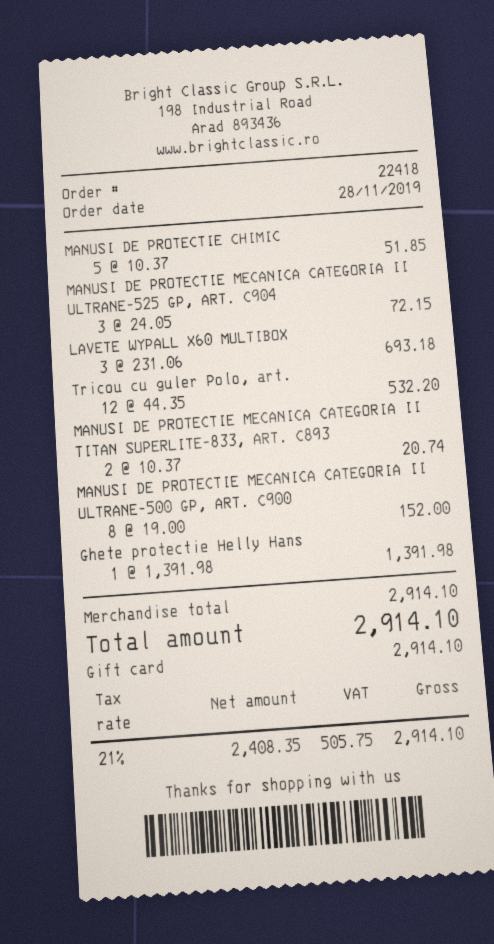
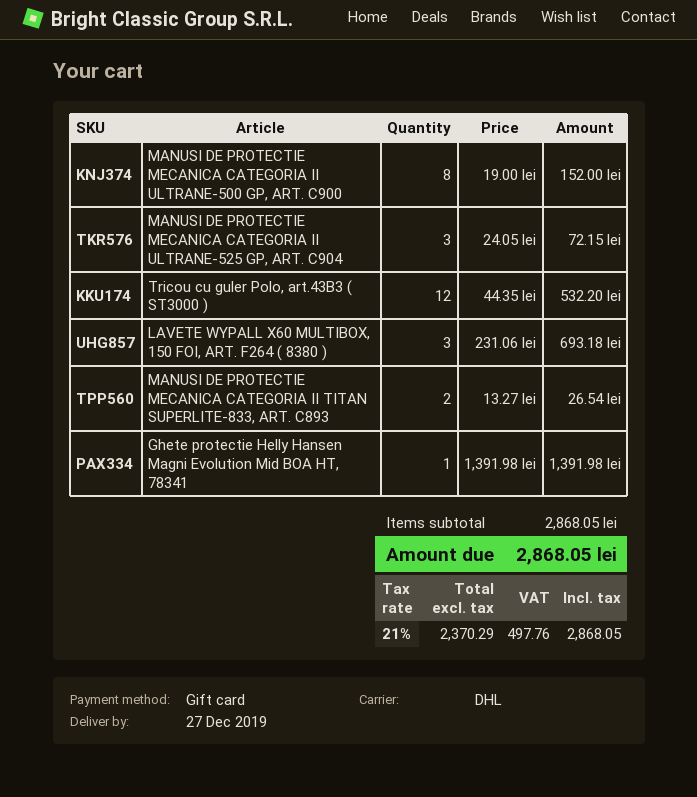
MANUSI DE PROTECTIE CHIMIC: 5 x 10.37 = 51.85 -> none
MANUSI DE PROTECTIE MECANICA CATEGORIA II TITAN SUPERLITE-833, ART. C893: 2 x 10.37 = 20.74 -> 2 x 13.27 = 26.54
subtotal: 2914.10 -> 2868.05
net: 2408.35 -> 2370.29
tax: 21% = 505.75 -> 21% = 497.76
total: 2914.10 -> 2868.05

